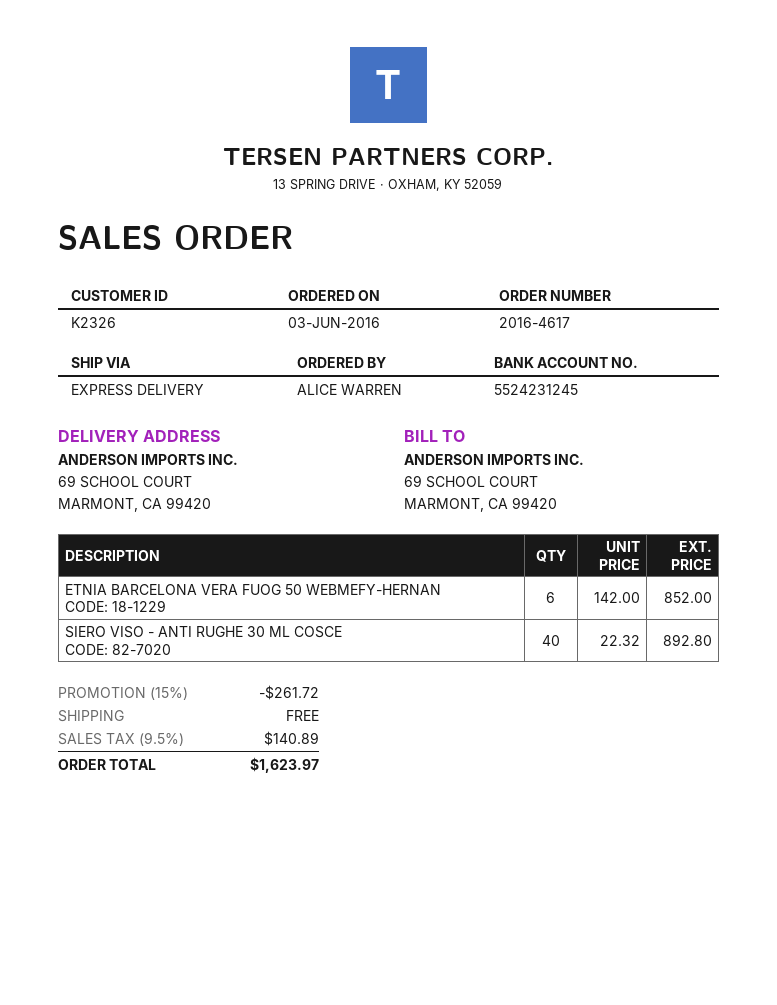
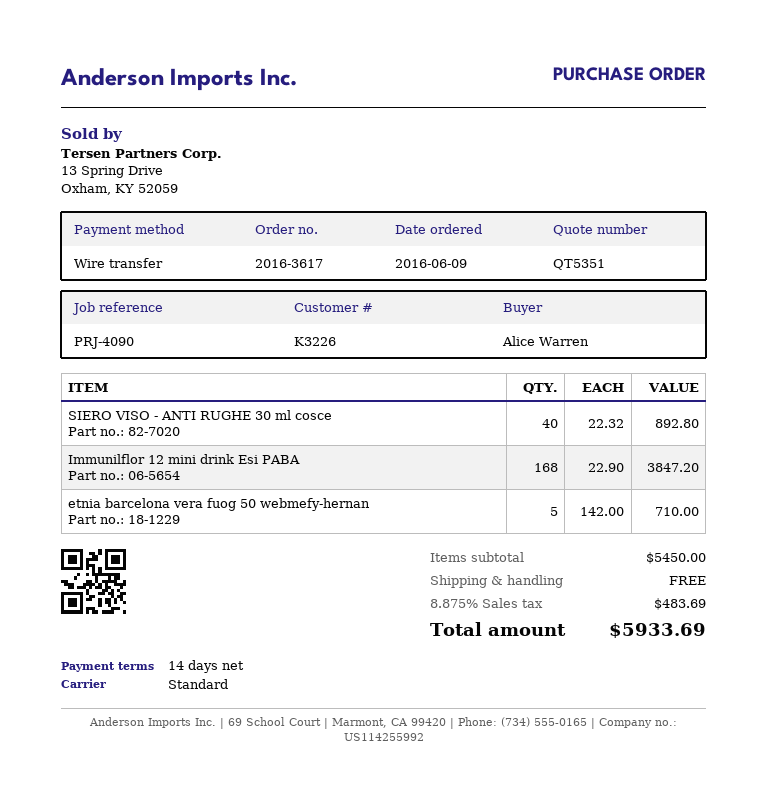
order number: 2016-4617 -> 2016-3617
order date: 2016-06-03 -> 2016-06-09
customer number: K2326 -> K3226
shipping method: express -> standard
ETNIA BARCELONA VERA FUOG 50 WEBMEFY-HERNAN: 6 x 142.00 = 852.00 -> 5 x 142.00 = 710.00
Immunilflor 12 mini drink Esi PABA: none -> 168 x 22.90 = 3847.20
discount: 15% = 261.72 -> none
tax: 9.5% = 140.89 -> 8.875% = 483.69
total: 1623.97 -> 5933.69

